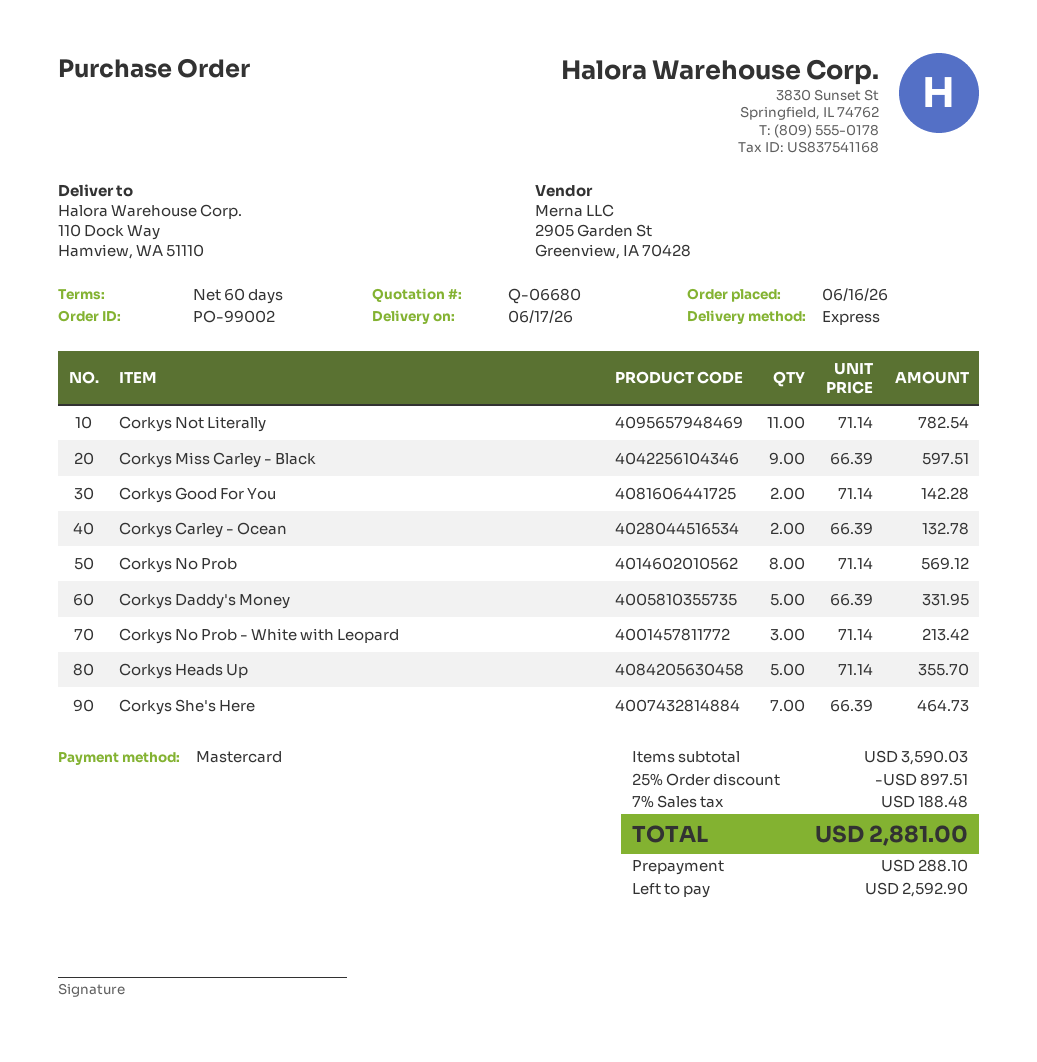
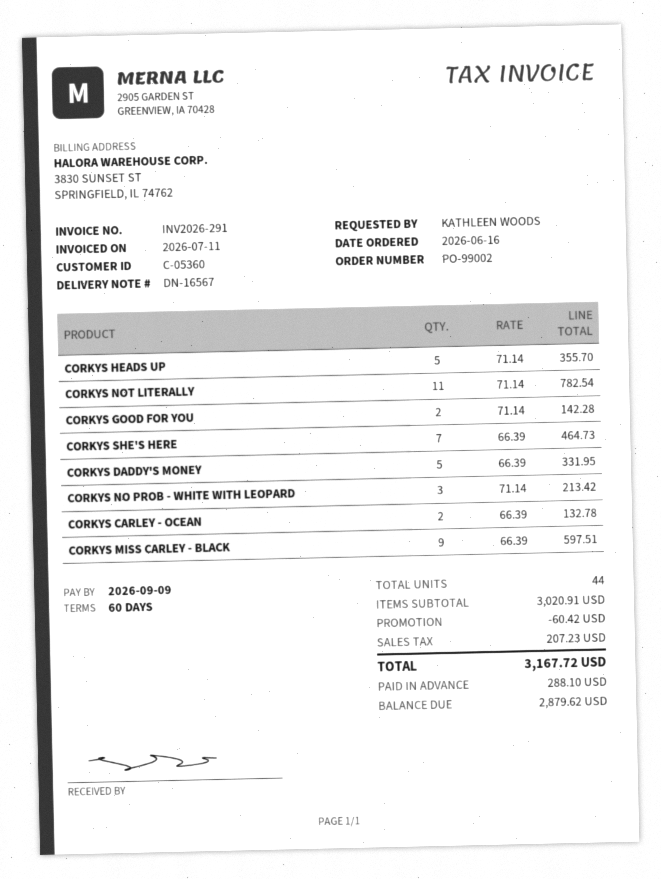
Corkys No Prob: 8 x 71.14 = 569.12 -> none
subtotal: 3590.03 -> 3020.91
discount: 897.51 -> 60.42
tax: 188.48 -> 207.23
total: 2881.00 -> 3167.72
balance: 2592.90 -> 2879.62

